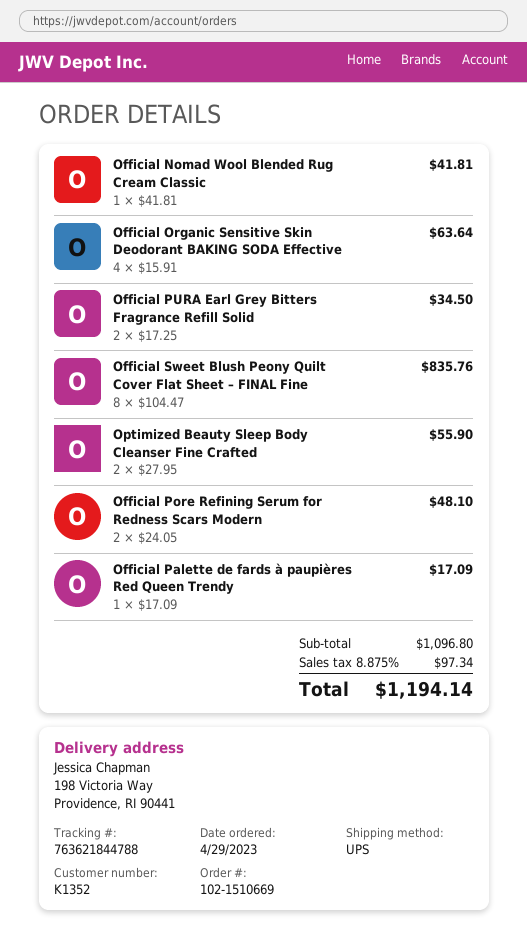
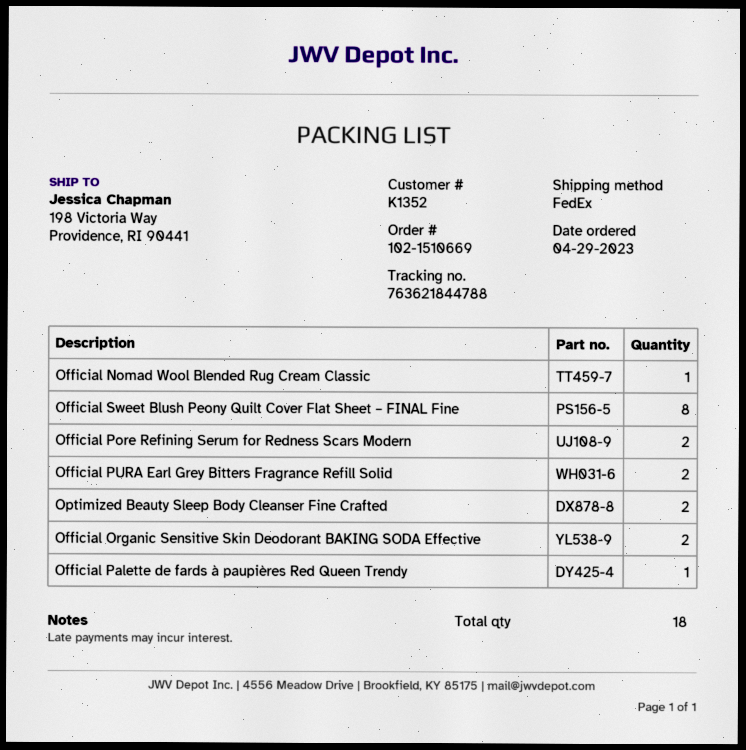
shipping method: UPS -> FedEx
Official Organic Sensitive Skin Deodorant BAKING SODA Effective: 4 -> 2

